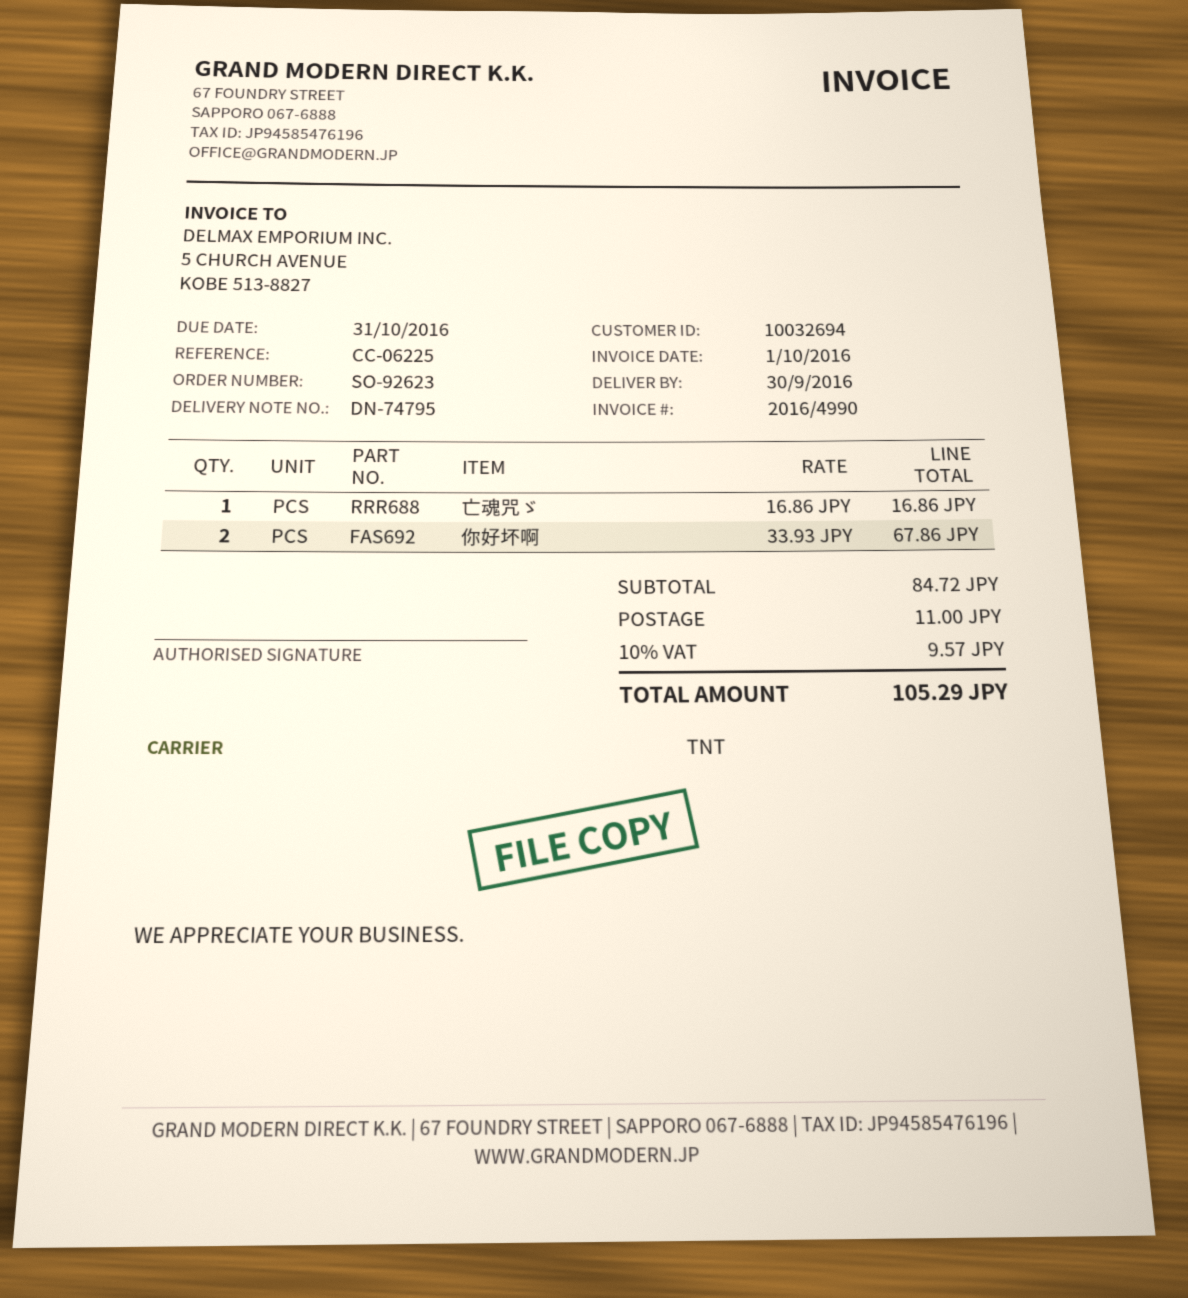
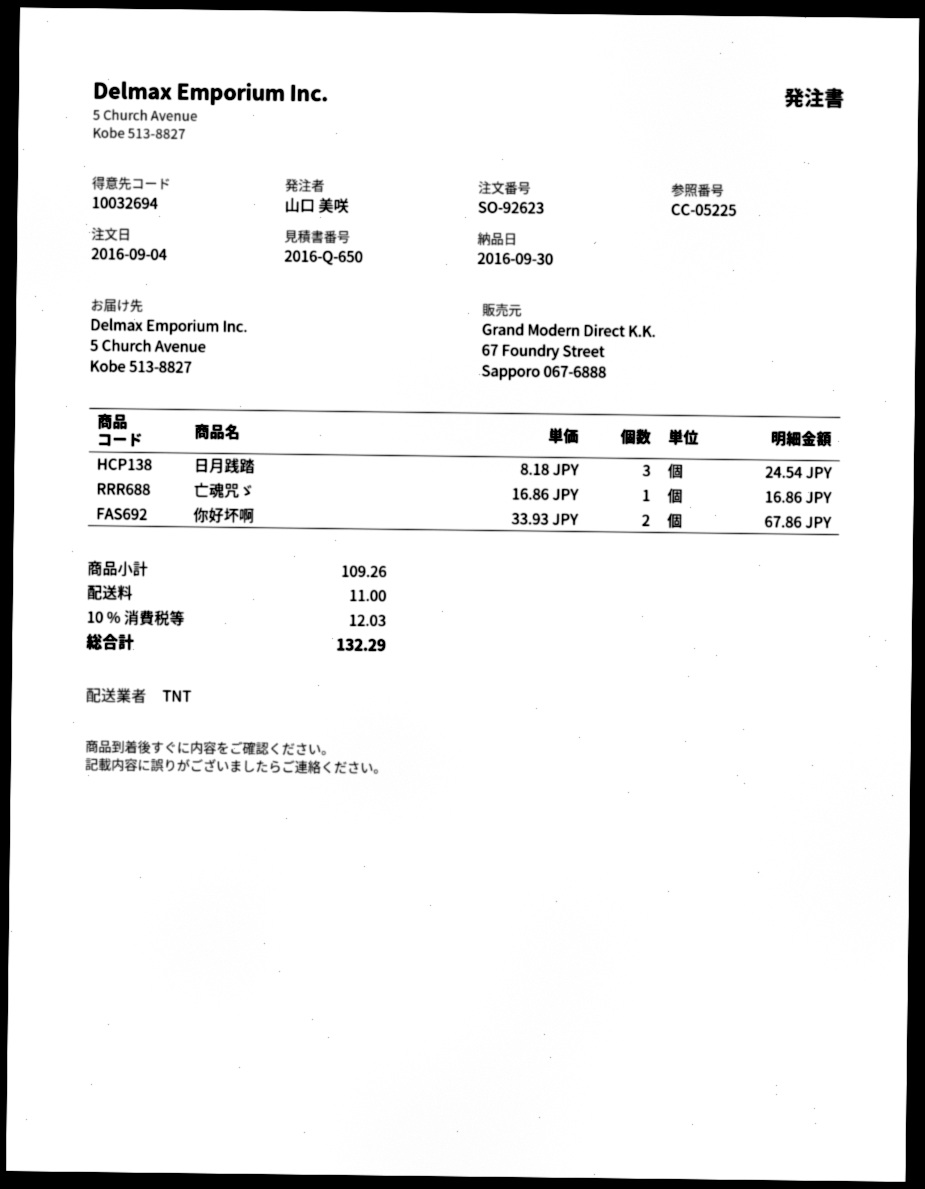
reference: CC-06225 -> CC-05225
日月践踏: none -> 3 x 8.18 = 24.54
subtotal: 84.72 -> 109.26
tax: 10% = 9.57 -> 10% = 12.03
total: 105.29 -> 132.29

